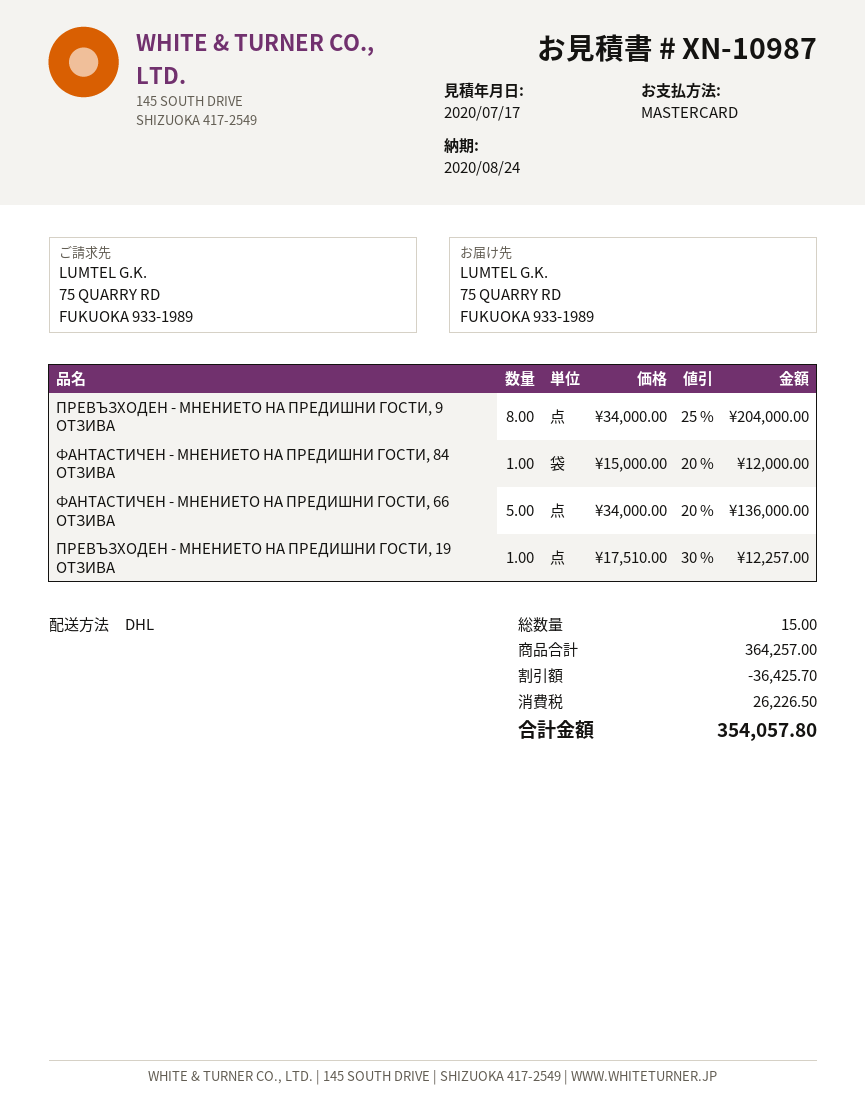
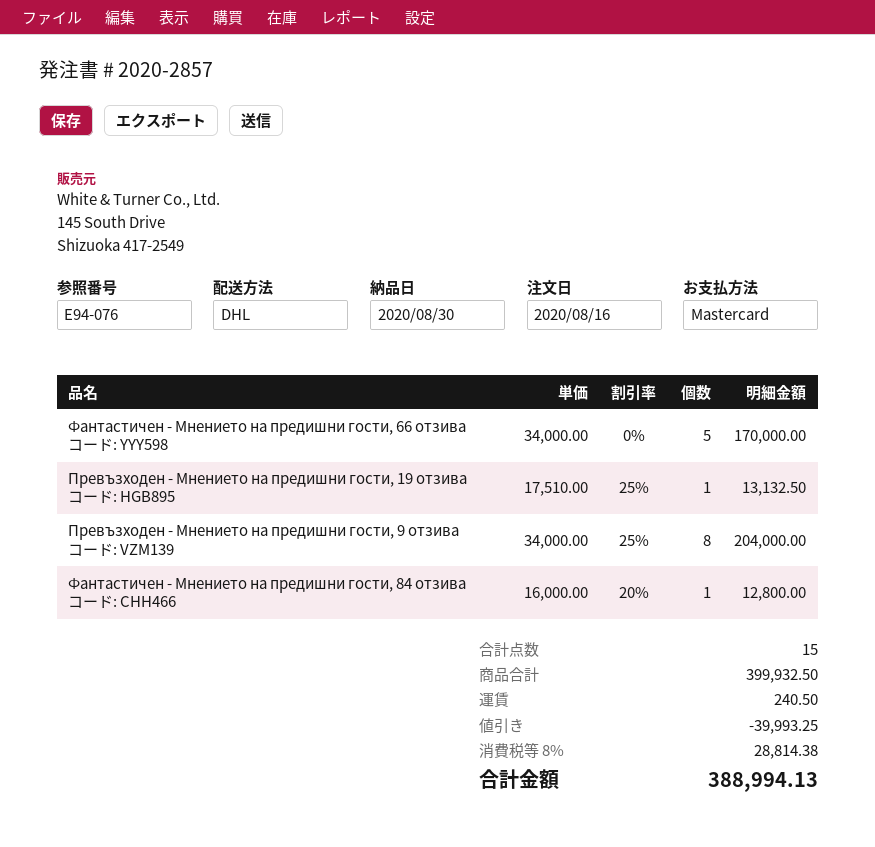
delivery date: 2020-08-24 -> 2020-08-30
ФАНТАСТИЧЕН - МНЕНИЕТО НА ПРЕДИШНИ ГОСТИ, 84 ОТЗИВА: 1 x 15000.00 - 20% = 12000.00 -> 1 x 16000.00 - 20% = 12800.00
ФАНТАСТИЧЕН - МНЕНИЕТО НА ПРЕДИШНИ ГОСТИ, 66 ОТЗИВА: 5 x 34000.00 - 20% = 136000.00 -> 5 x 34000.00 = 170000.00
ПРЕВЪЗХОДЕН - МНЕНИЕТО НА ПРЕДИШНИ ГОСТИ, 19 ОТЗИВА: 1 x 17510.00 - 30% = 12257.00 -> 1 x 17510.00 - 25% = 13132.50
subtotal: 364257.00 -> 399932.50
discount: 36425.70 -> 39993.25
shipping: none -> 240.50
tax: 26226.50 -> 28814.38
total: 354057.80 -> 388994.13

